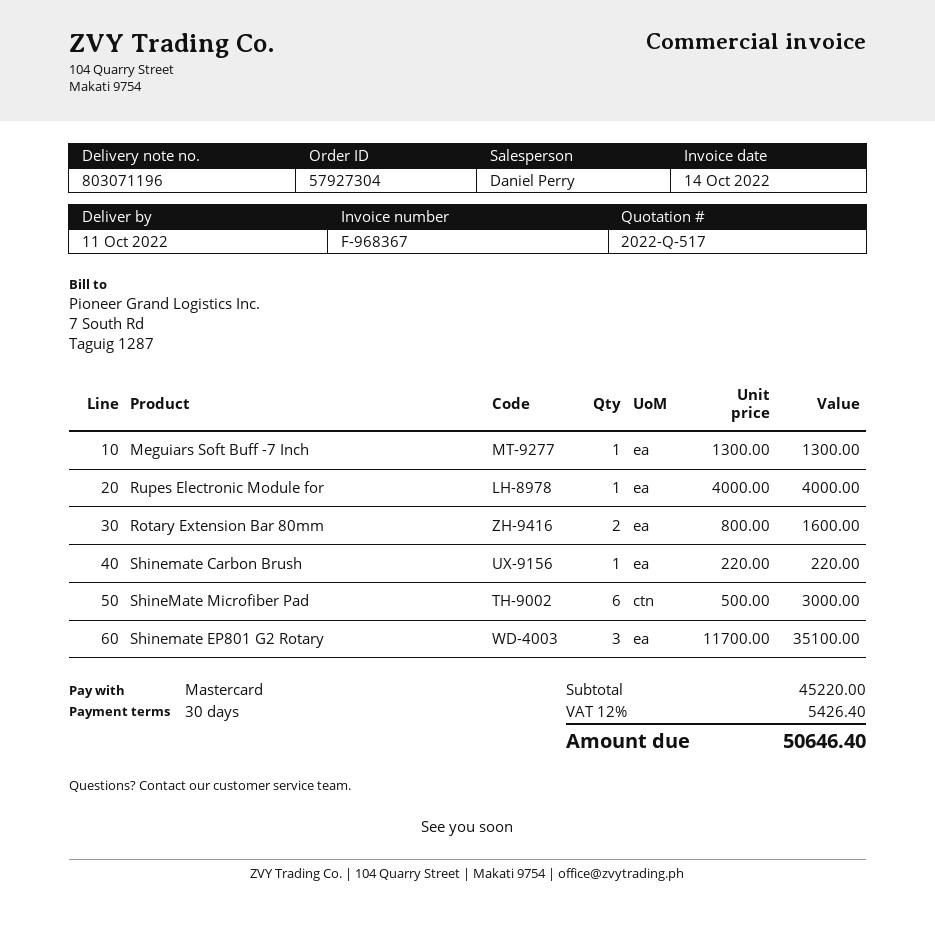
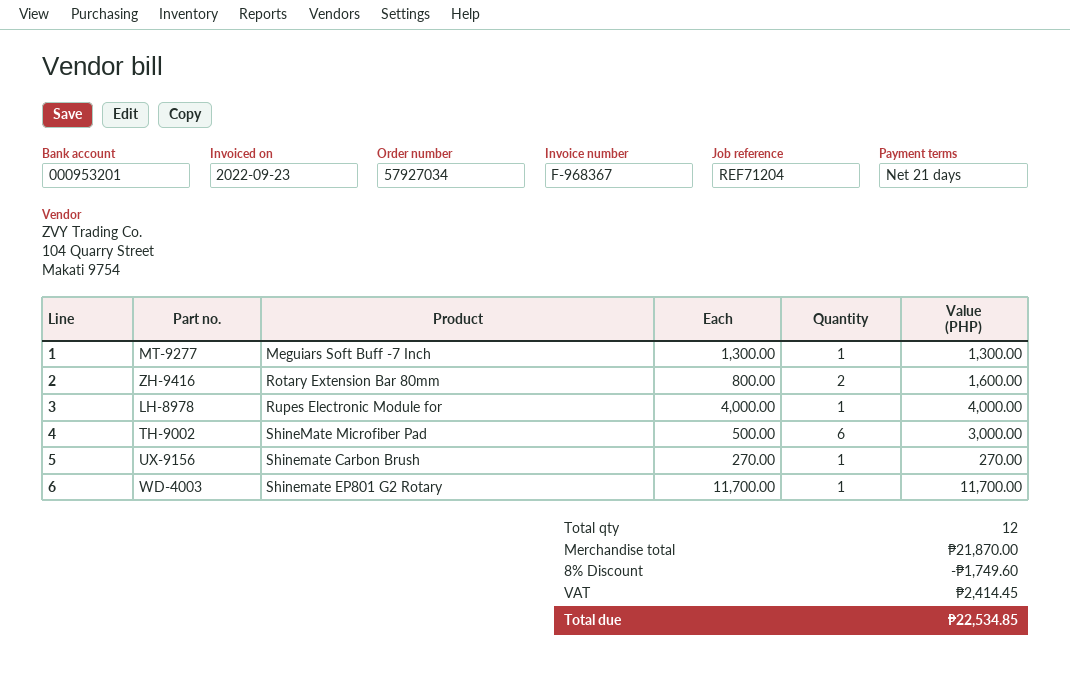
order number: 57927304 -> 57927034
invoice date: 2022-10-14 -> 2022-09-23
payment terms: 30 days -> 21 days
Shinemate Carbon Brush: 1 x 220.00 = 220.00 -> 1 x 270.00 = 270.00
Shinemate EP801 G2 Rotary: 3 x 11700.00 = 35100.00 -> 1 x 11700.00 = 11700.00
subtotal: 45220.00 -> 21870.00
discount: none -> 8% = 1749.60
tax: 5426.40 -> 2414.45
total: 50646.40 -> 22534.85

